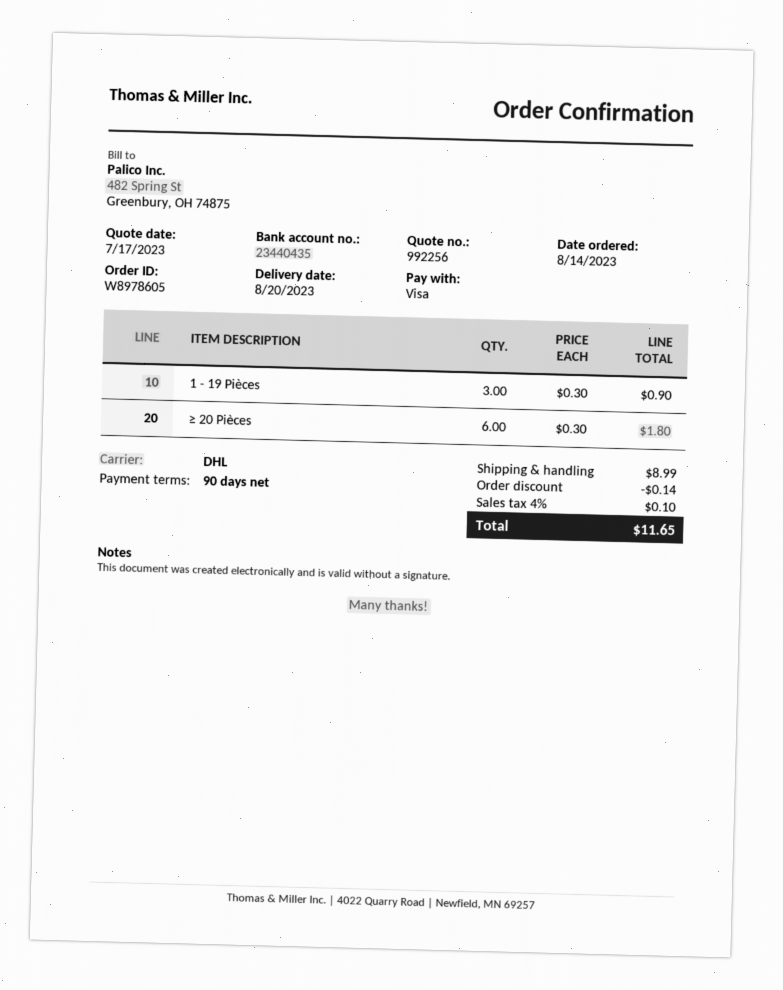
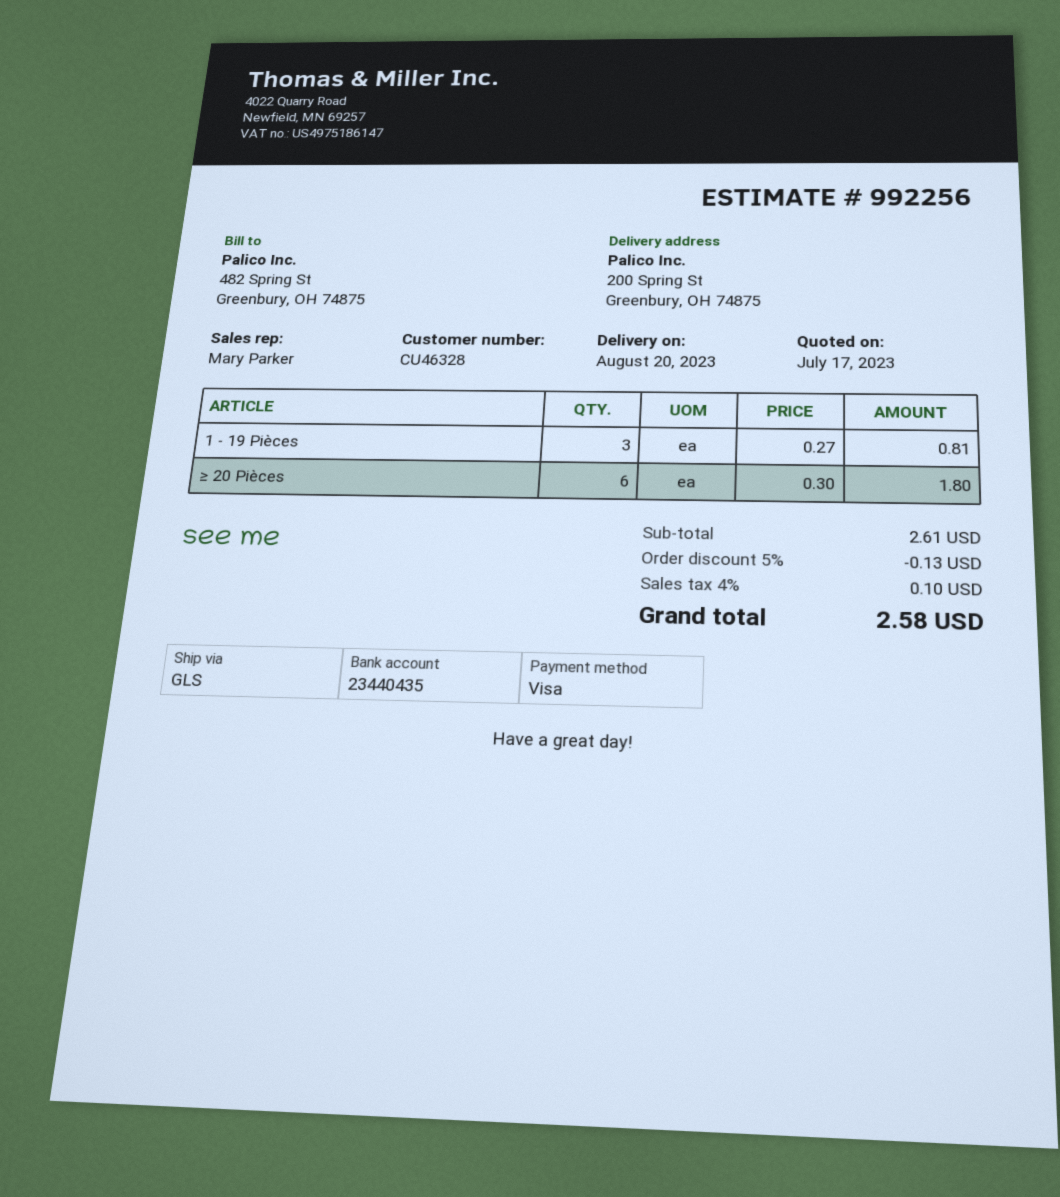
shipping method: DHL -> GLS
1 - 19 Pièces: 3 x 0.30 = 0.90 -> 3 x 0.27 = 0.81
discount: 0.14 -> 0.13
shipping: 8.99 -> none
total: 11.65 -> 2.58

